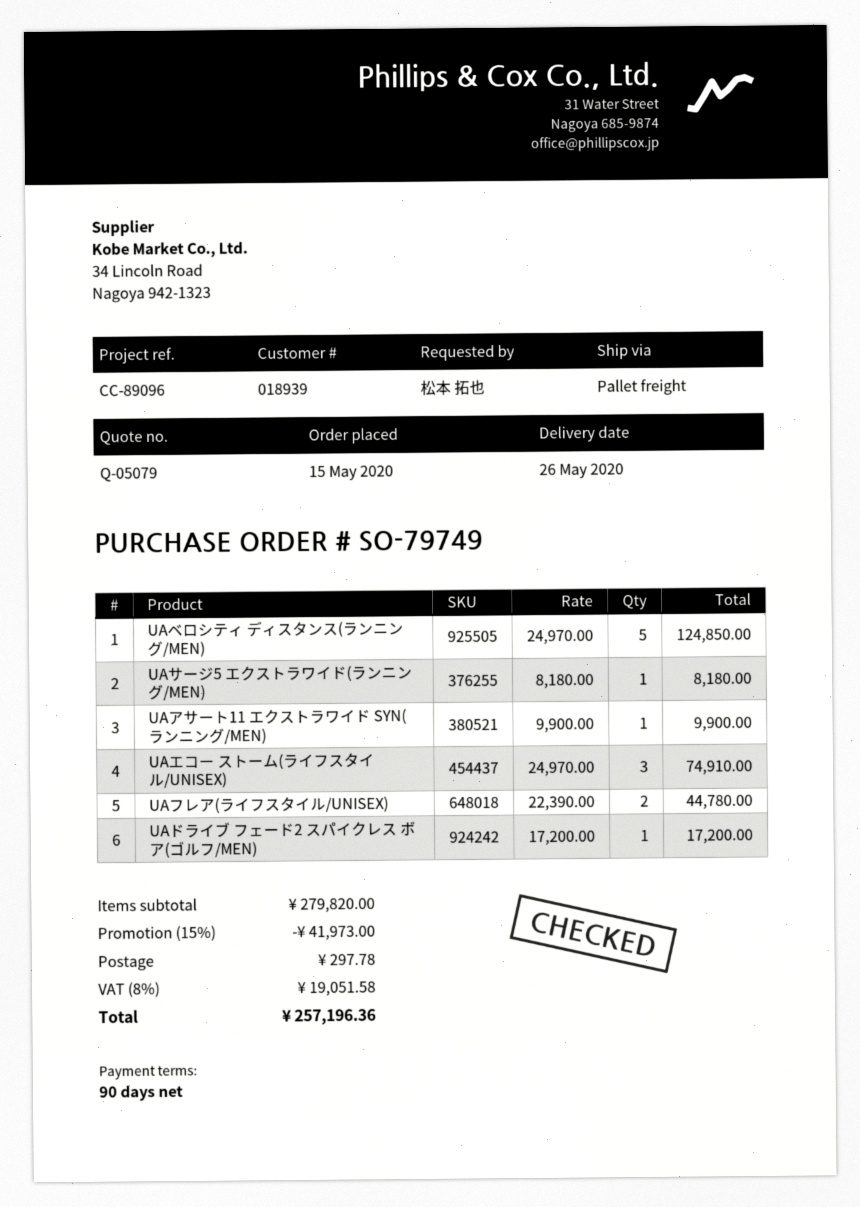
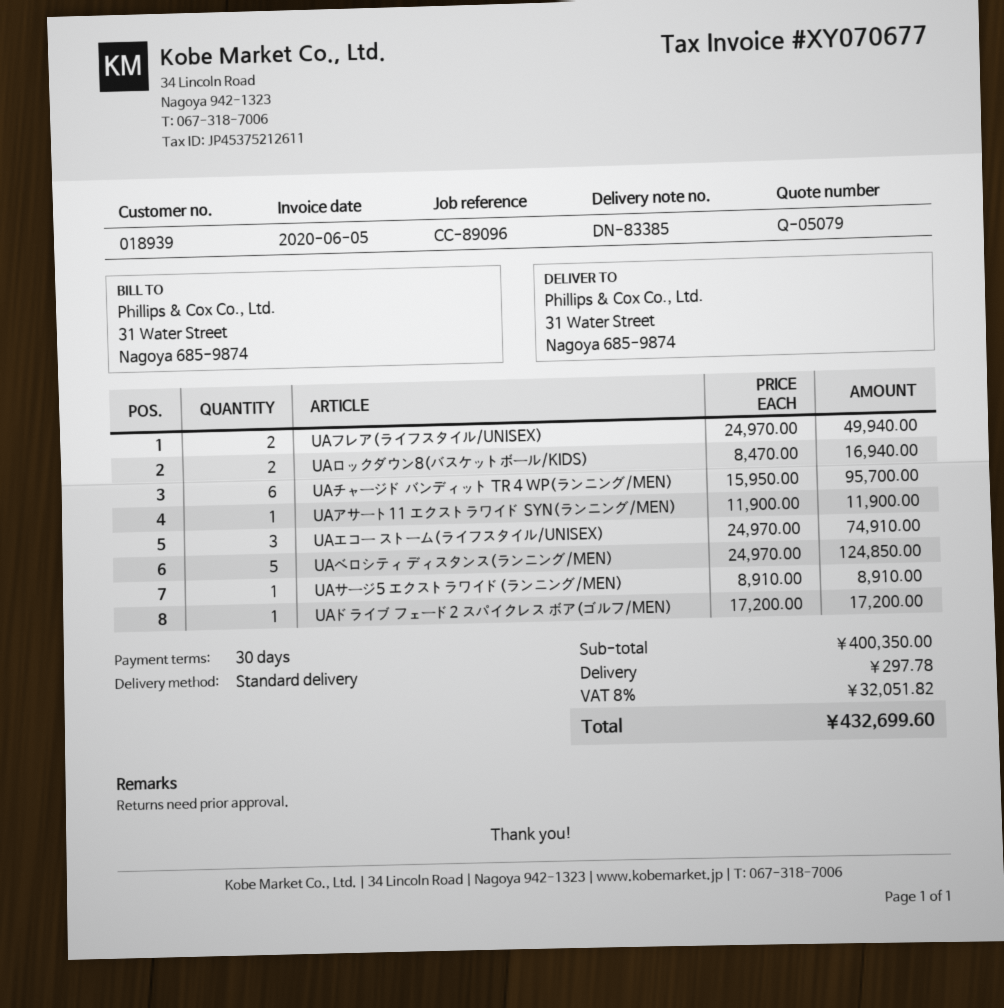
payment terms: 90 days -> 30 days
shipping method: pallet freight -> standard
UAサージ5 エクストラワイド(ランニング/MEN): 1 x 8180.00 = 8180.00 -> 1 x 8910.00 = 8910.00
UAアサート11 エクストラワイド SYN(ランニング/MEN): 1 x 9900.00 = 9900.00 -> 1 x 11900.00 = 11900.00
UAフレア(ライフスタイル/UNISEX): 2 x 22390.00 = 44780.00 -> 2 x 24970.00 = 49940.00
UAロックダウン8(バスケットボール/KIDS): none -> 2 x 8470.00 = 16940.00
UAチャージド バンディット TR 4 WP(ランニング/MEN): none -> 6 x 15950.00 = 95700.00
subtotal: 279820.00 -> 400350.00
discount: 15% = 41973.00 -> none
tax: 8% = 19051.58 -> 8% = 32051.82
total: 257196.36 -> 432699.60

